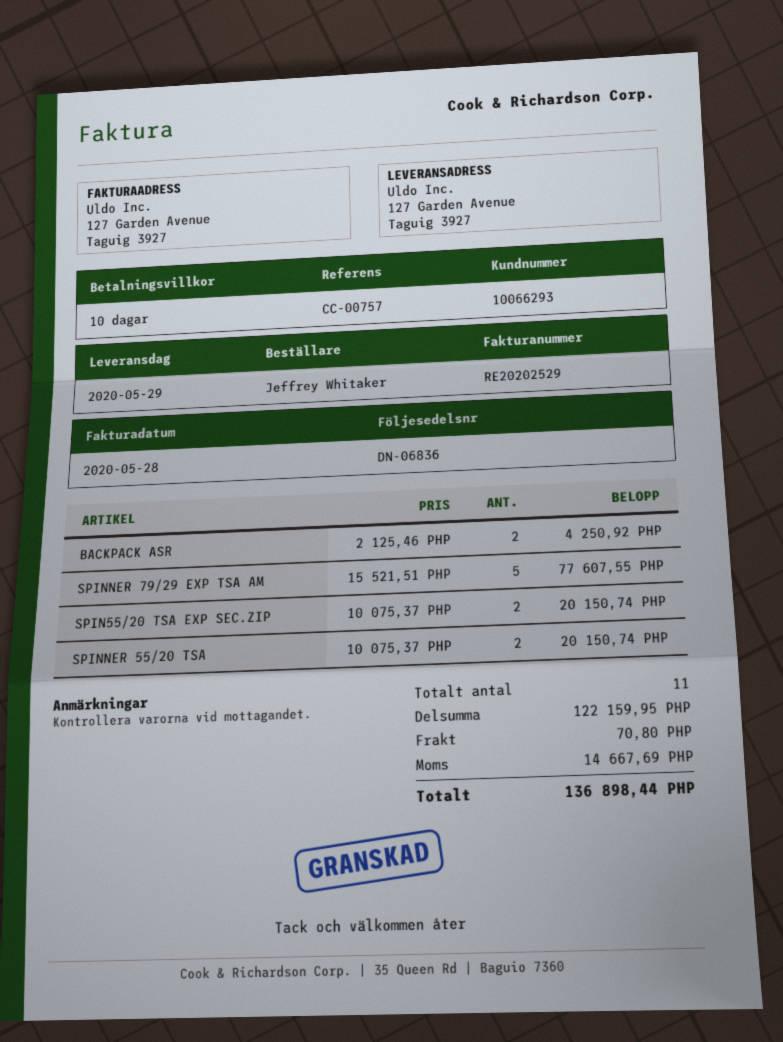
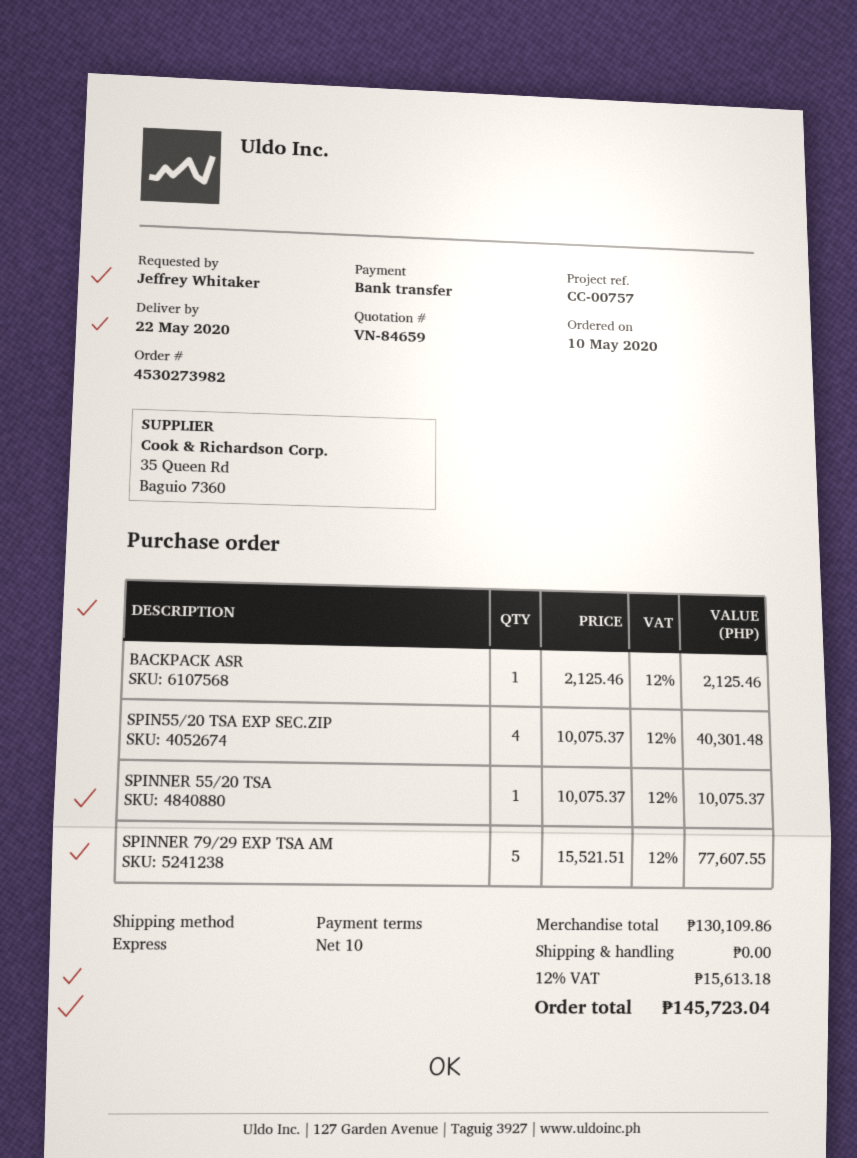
delivery date: 2020-05-29 -> 2020-05-22
BACKPACK ASR: 2 x 2125.46 = 4250.92 -> 1 x 2125.46 = 2125.46
SPIN55/20 TSA EXP SEC.ZIP: 2 x 10075.37 = 20150.74 -> 4 x 10075.37 = 40301.48
SPINNER 55/20 TSA: 2 x 10075.37 = 20150.74 -> 1 x 10075.37 = 10075.37
subtotal: 122159.95 -> 130109.86
shipping: 70.80 -> 0.00
tax: 14667.69 -> 15613.18
total: 136898.44 -> 145723.04

